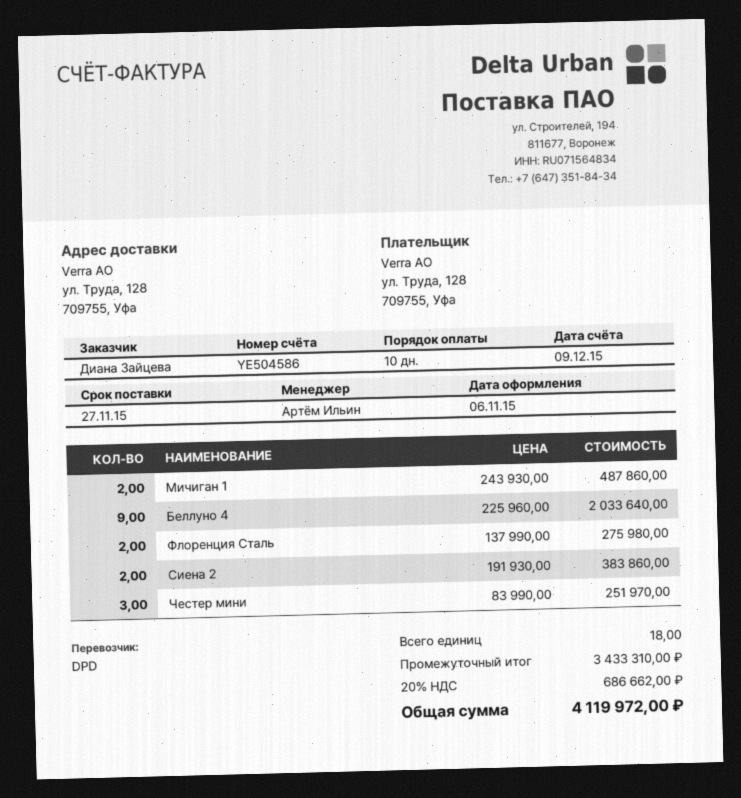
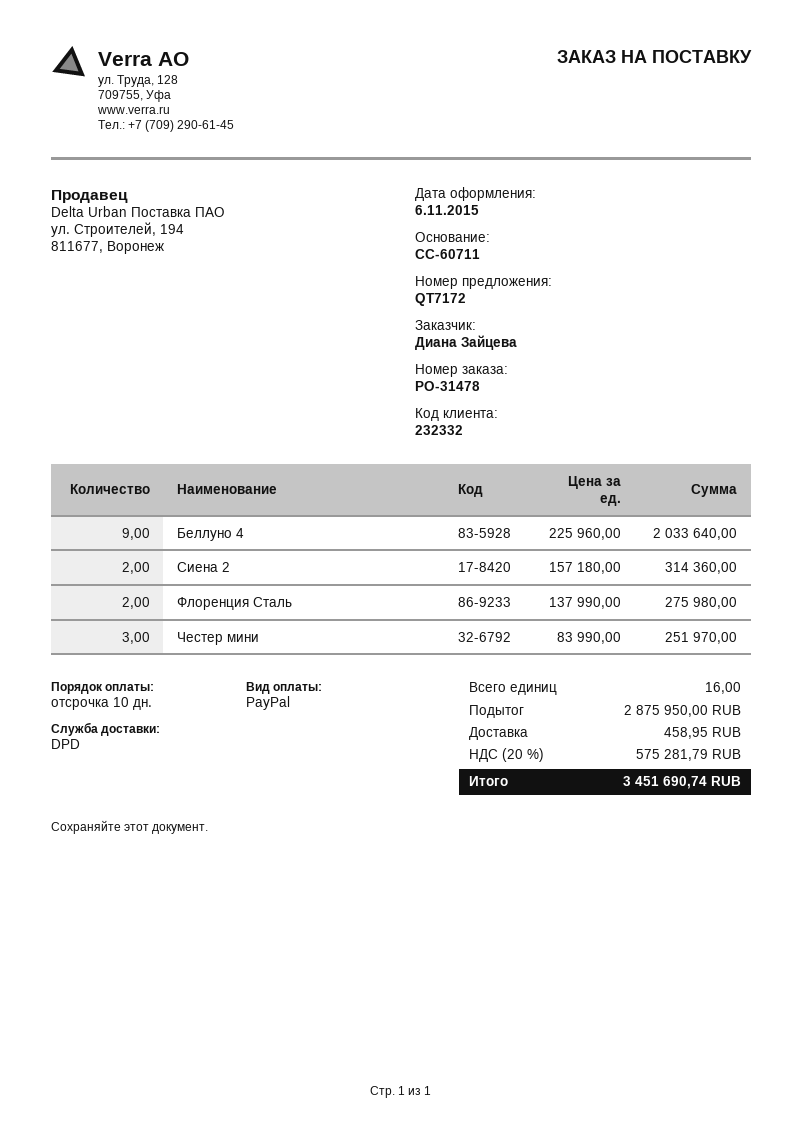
Мичиган 1: 2 x 243930.00 = 487860.00 -> none
Сиена 2: 2 x 191930.00 = 383860.00 -> 2 x 157180.00 = 314360.00
total quantity: 18 -> 16
subtotal: 3433310.00 -> 2875950.00
shipping: none -> 458.95
tax: 20% = 686662.00 -> 20% = 575281.79
total: 4119972.00 -> 3451690.74

